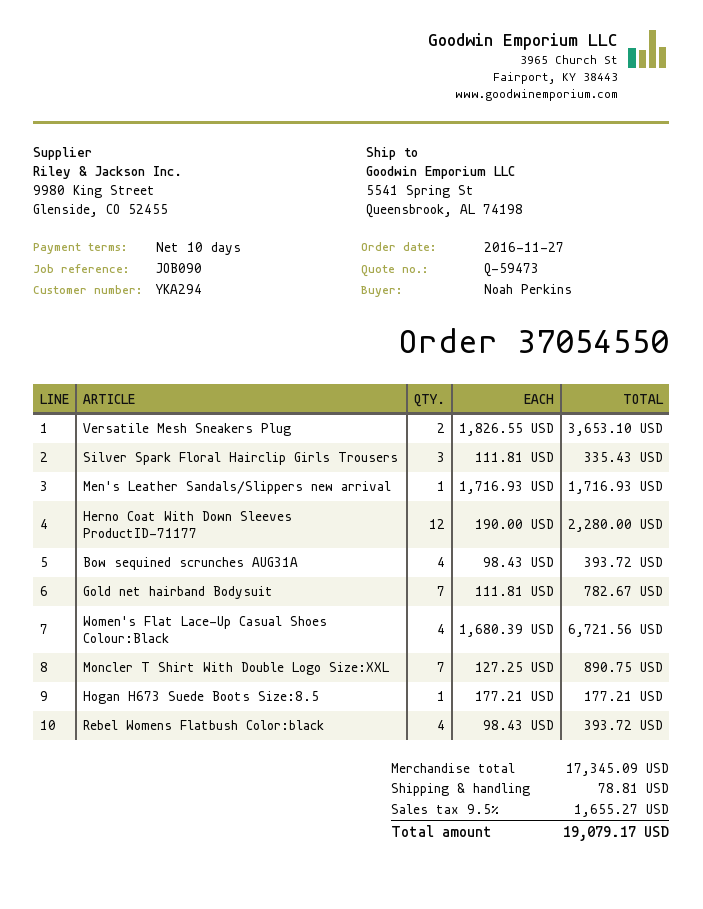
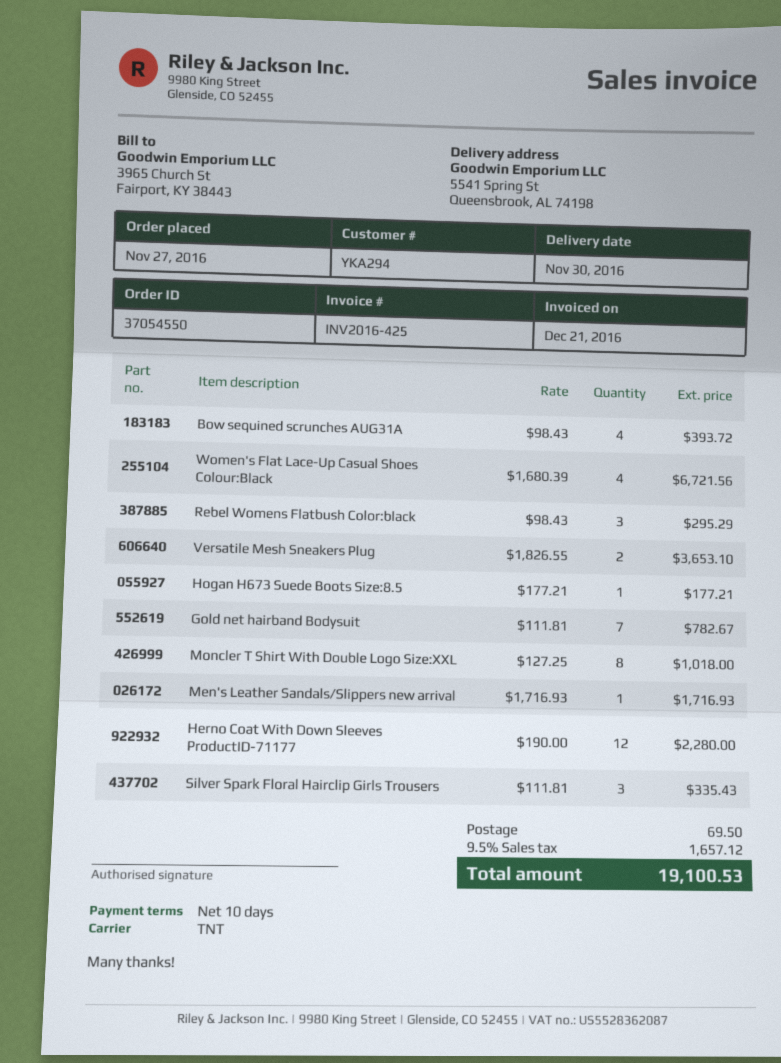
Moncler T Shirt With Double Logo Size:XXL: 7 x 127.25 = 890.75 -> 8 x 127.25 = 1018.00
Rebel Womens Flatbush Color:black: 4 x 98.43 = 393.72 -> 3 x 98.43 = 295.29
shipping: 78.81 -> 69.50
tax: 9.5% = 1655.27 -> 9.5% = 1657.12
total: 19079.17 -> 19100.53

